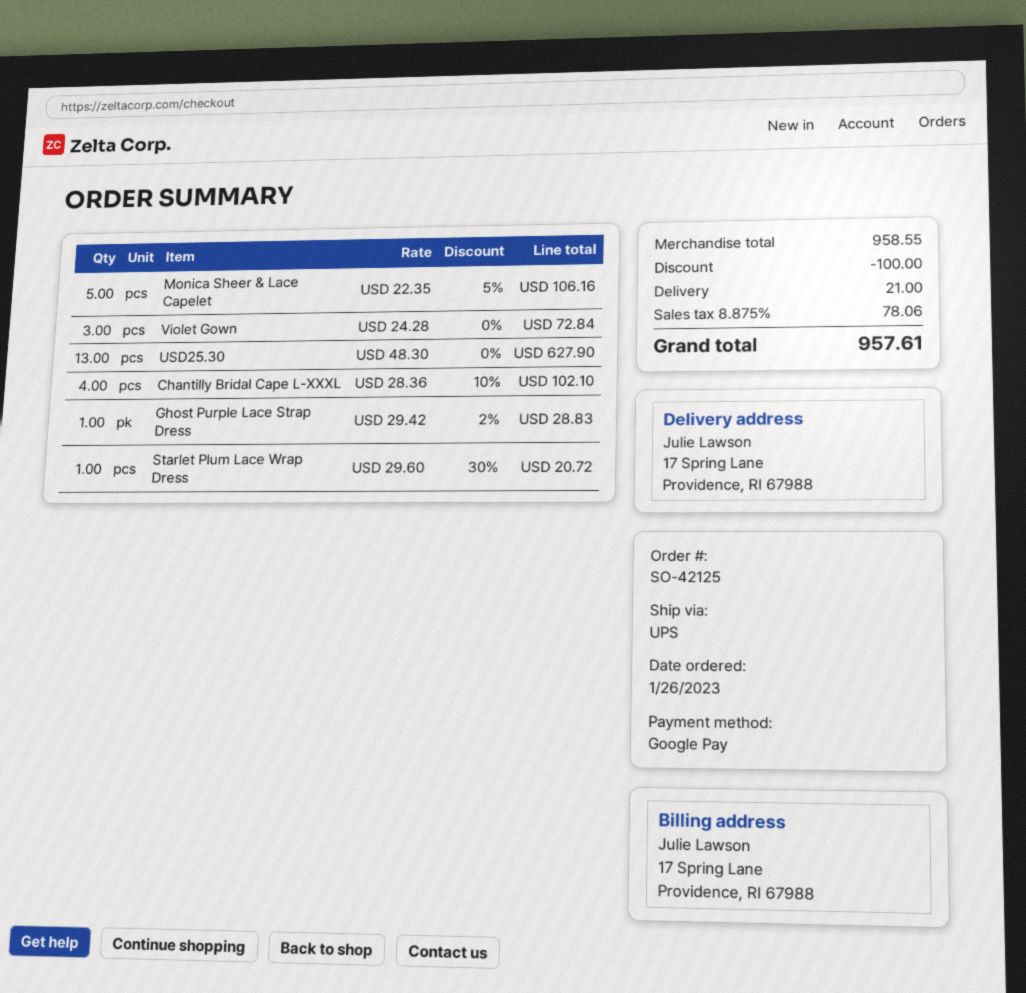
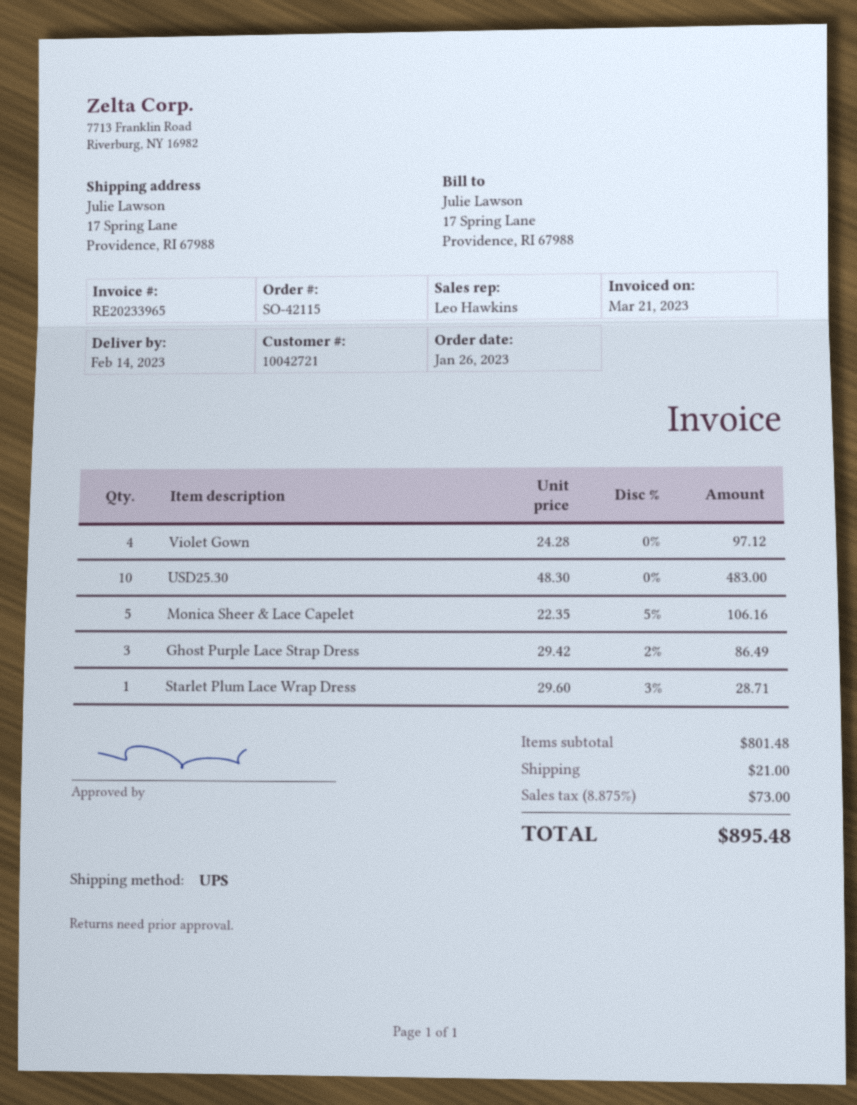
order number: SO-42125 -> SO-42115
Violet Gown: 3 x 24.28 = 72.84 -> 4 x 24.28 = 97.12
USD25.30: 13 x 48.30 = 627.90 -> 10 x 48.30 = 483.00
Chantilly Bridal Cape L-XXXL: 4 x 28.36 - 10% = 102.10 -> none
Ghost Purple Lace Strap Dress: 1 x 29.42 - 2% = 28.83 -> 3 x 29.42 - 2% = 86.49
Starlet Plum Lace Wrap Dress: 1 x 29.60 - 30% = 20.72 -> 1 x 29.60 - 3% = 28.71
subtotal: 958.55 -> 801.48
discount: 100.00 -> none
tax: 8.875% = 78.06 -> 8.875% = 73.00
total: 957.61 -> 895.48

